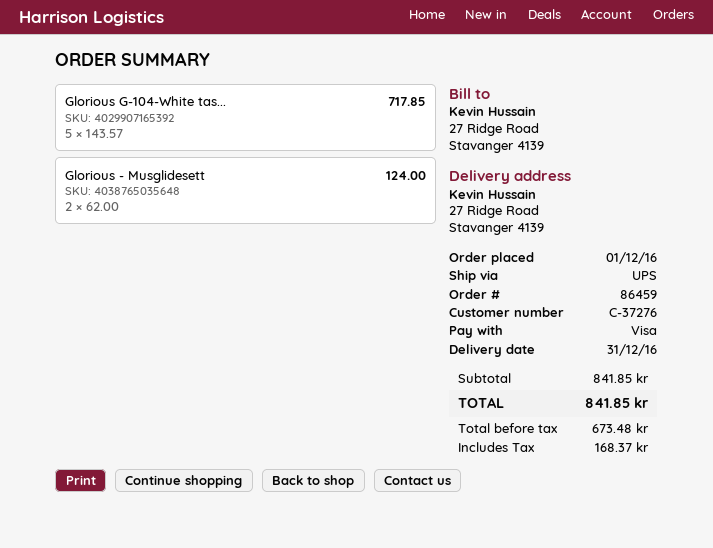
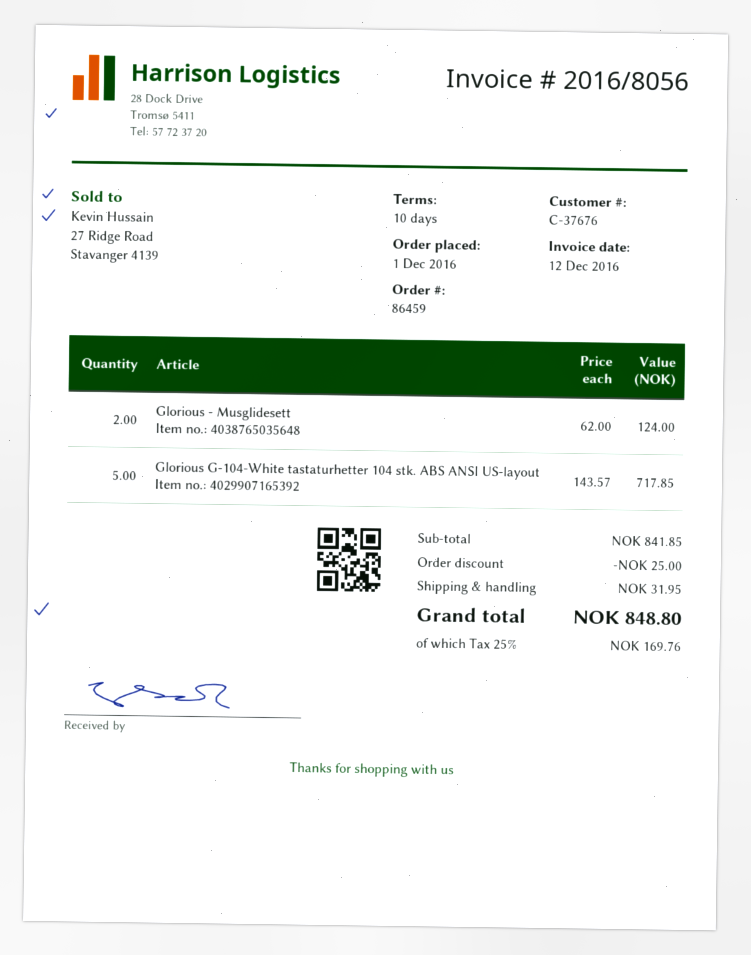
customer number: C-37276 -> C-37676
discount: none -> 25.00
shipping: none -> 31.95
tax: 168.37 -> 169.76
total: 841.85 -> 848.80

